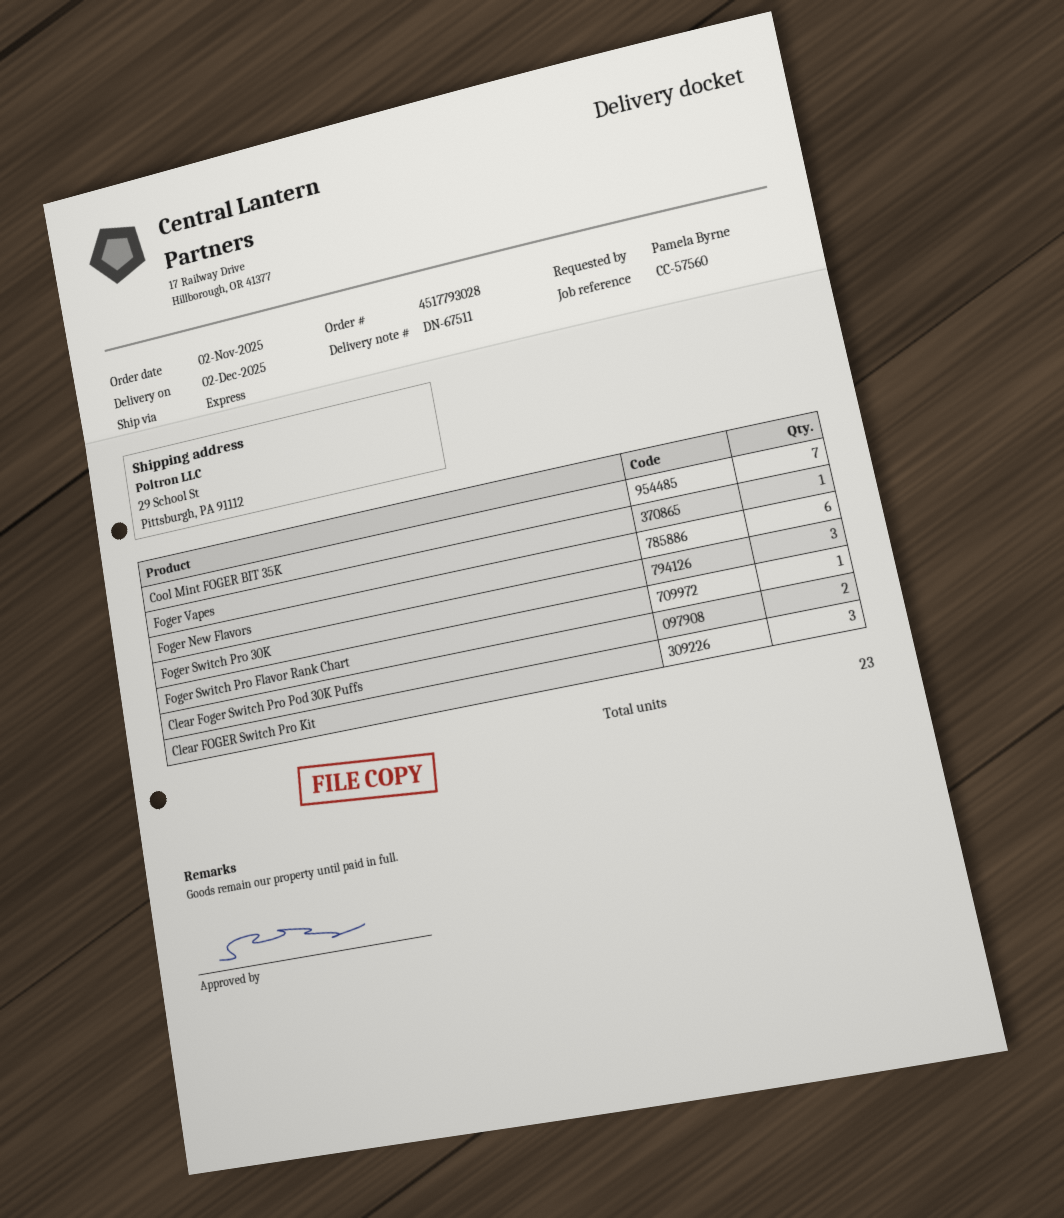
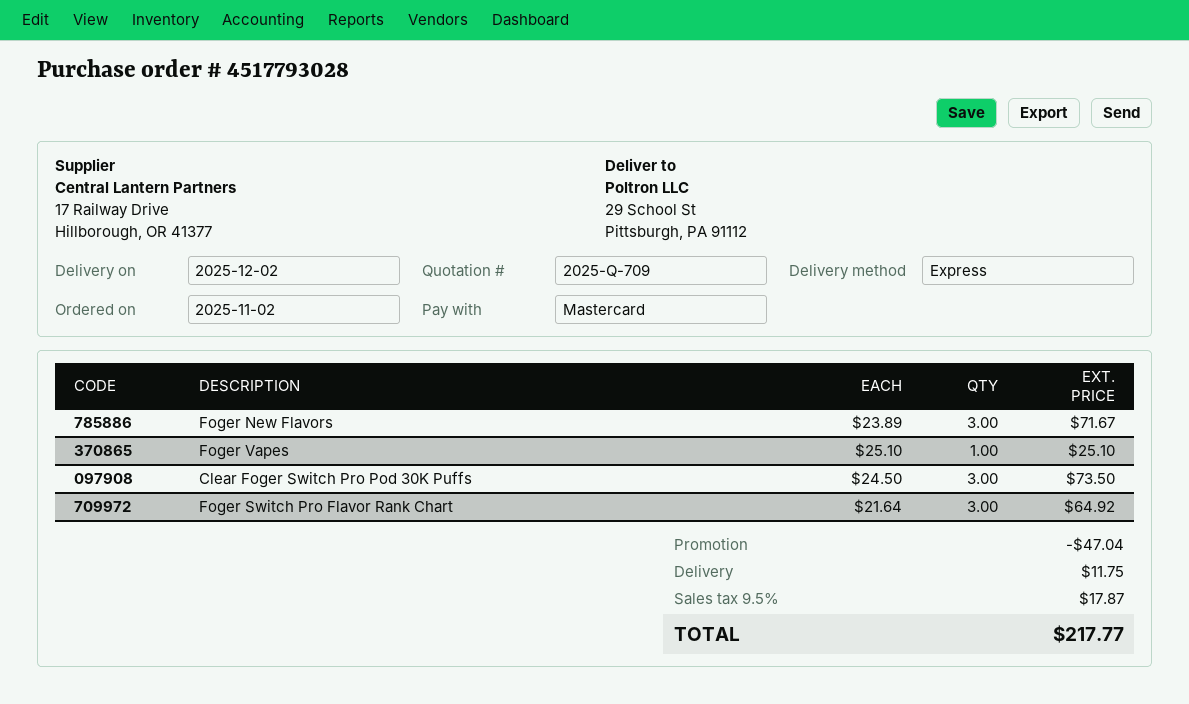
Cool Mint FOGER BIT 35K: 7 -> none
Foger New Flavors: 6 -> 3
Foger Switch Pro 30K: 3 -> none
Foger Switch Pro Flavor Rank Chart: 1 -> 3
Clear Foger Switch Pro Pod 30K Puffs: 2 -> 3
Clear FOGER Switch Pro Kit: 3 -> none

